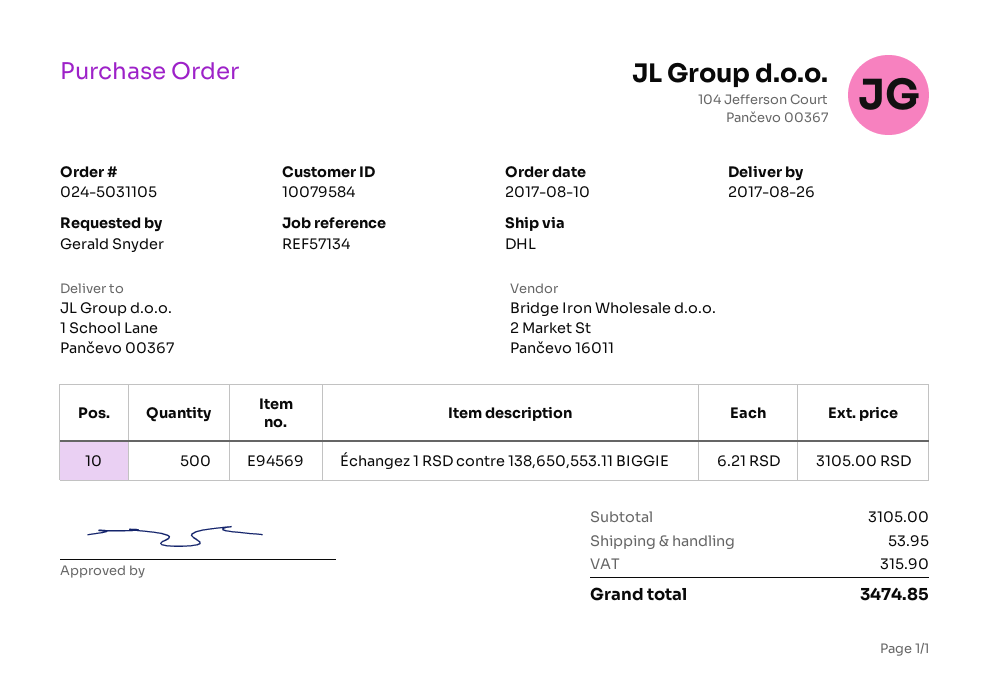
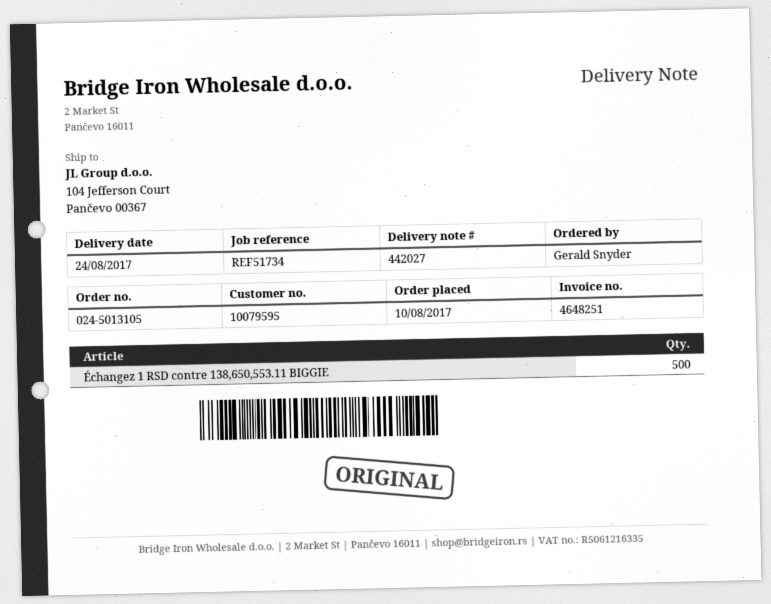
order number: 024-5031105 -> 024-5013105
delivery date: 2017-08-26 -> 2017-08-24
customer number: 10079584 -> 10079595
reference: REF57134 -> REF51734
ship to: 1 School Lane, Pančevo 00367 -> 104 Jefferson Court, Pančevo 00367

